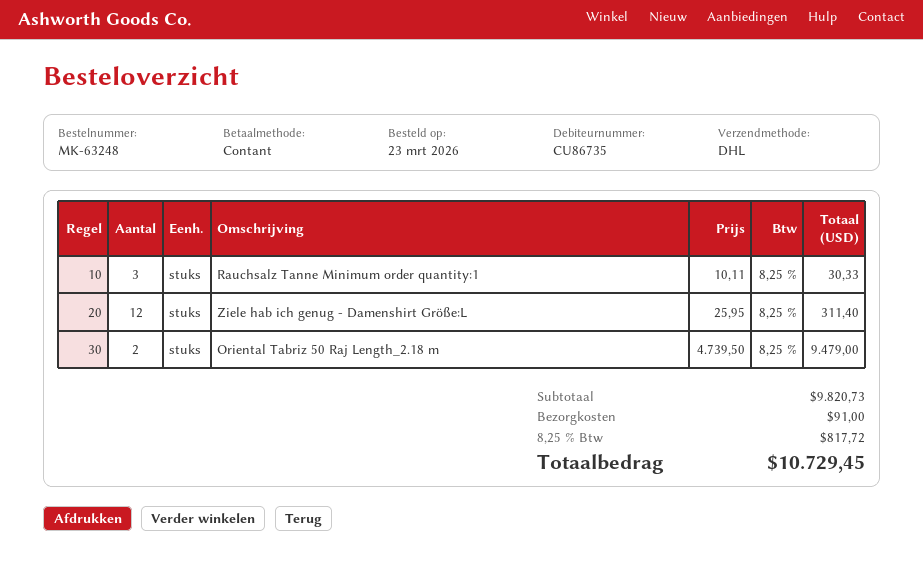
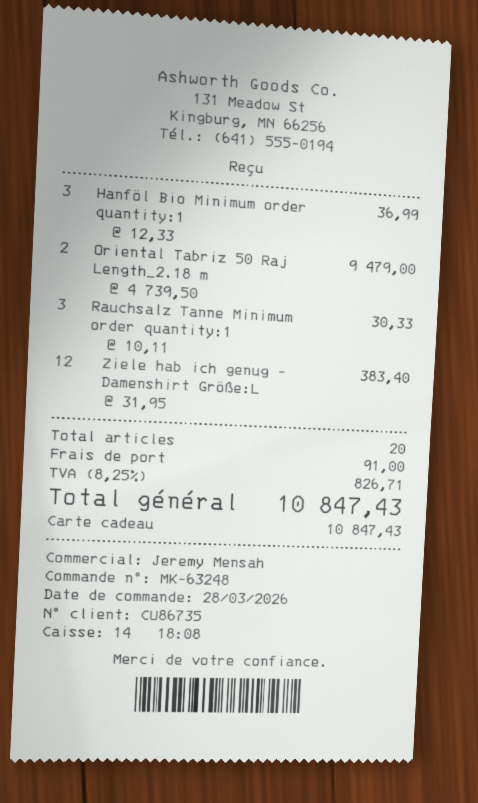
order date: 2026-03-23 -> 2026-03-28
payment method: cash -> gift card
Ziele hab ich genug - Damenshirt Größe:L: 12 x 25.95 = 311.40 -> 12 x 31.95 = 383.40
Hanföl Bio Minimum order quantity:1: none -> 3 x 12.33 = 36.99
tax: 8.25% = 817.72 -> 8.25% = 826.71
total: 10729.45 -> 10847.43

